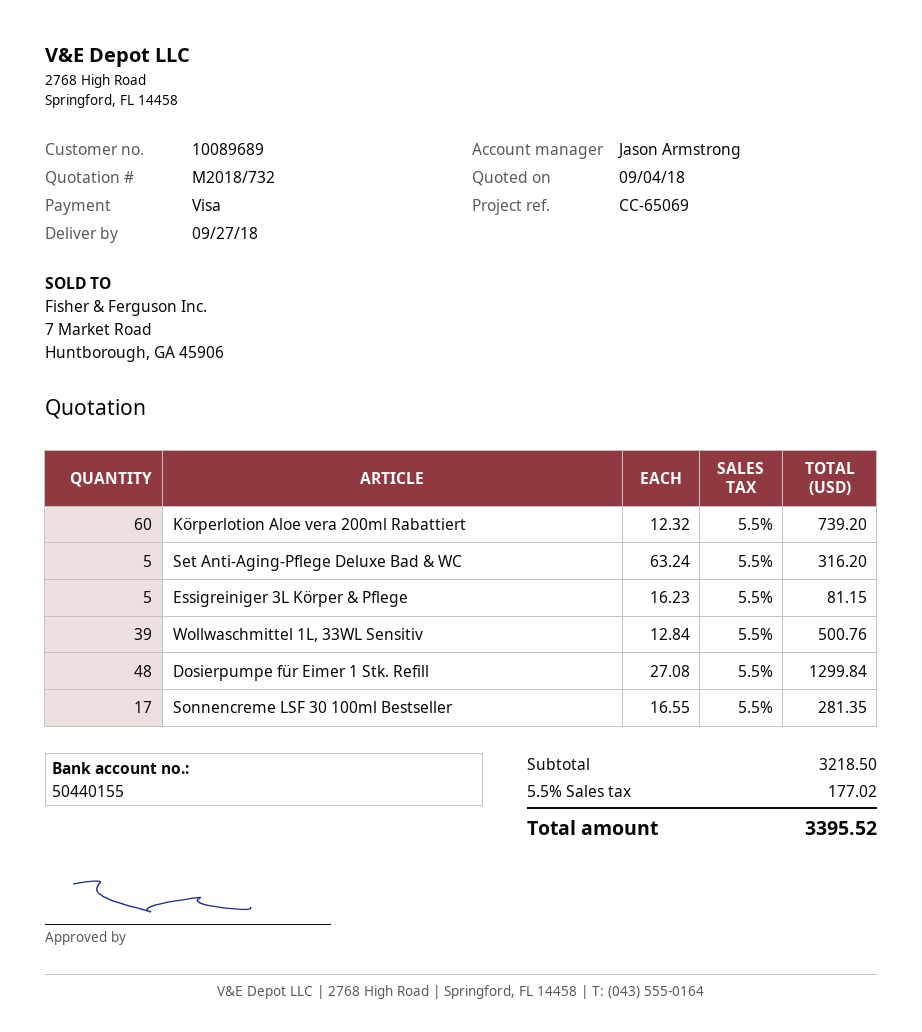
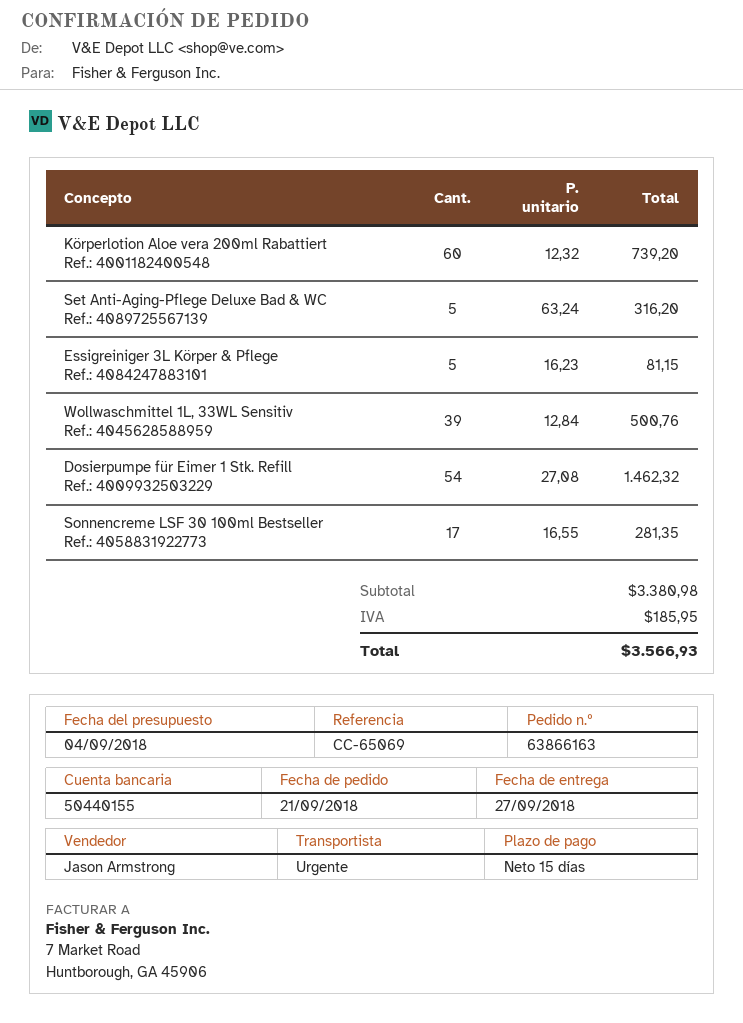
Dosierpumpe für Eimer 1 Stk. Refill: 48 x 27.08 = 1299.84 -> 54 x 27.08 = 1462.32
subtotal: 3218.50 -> 3380.98
tax: 177.02 -> 185.95
total: 3395.52 -> 3566.93

